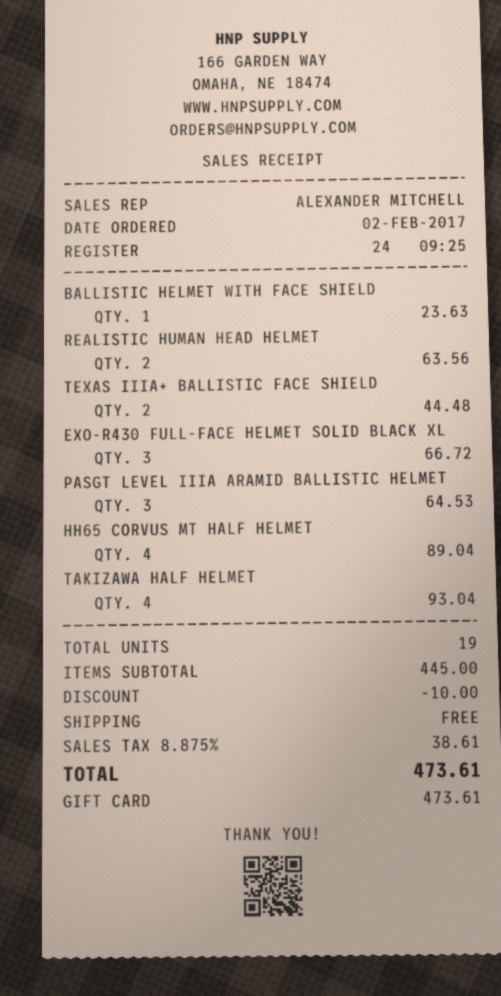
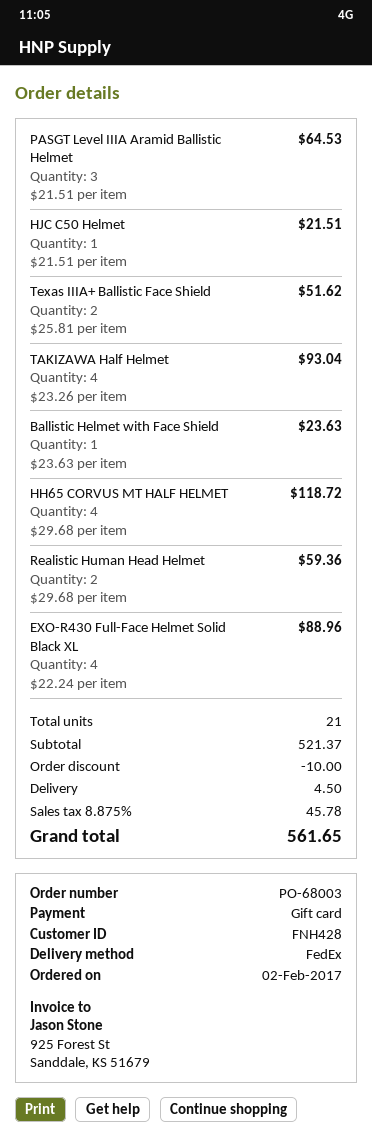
REALISTIC HUMAN HEAD HELMET: 2 for 63.56 -> 2 for 59.36
TEXAS IIIA+ BALLISTIC FACE SHIELD: 2 for 44.48 -> 2 for 51.62
EXO-R430 FULL-FACE HELMET SOLID BLACK XL: 3 for 66.72 -> 4 for 88.96
HH65 CORVUS MT HALF HELMET: 4 for 89.04 -> 4 for 118.72
HJC C50 Helmet: none -> 1 for 21.51
total quantity: 19 -> 21
subtotal: 445.00 -> 521.37
shipping: 0.00 -> 4.50
tax: 8.875% = 38.61 -> 8.875% = 45.78
total: 473.61 -> 561.65

